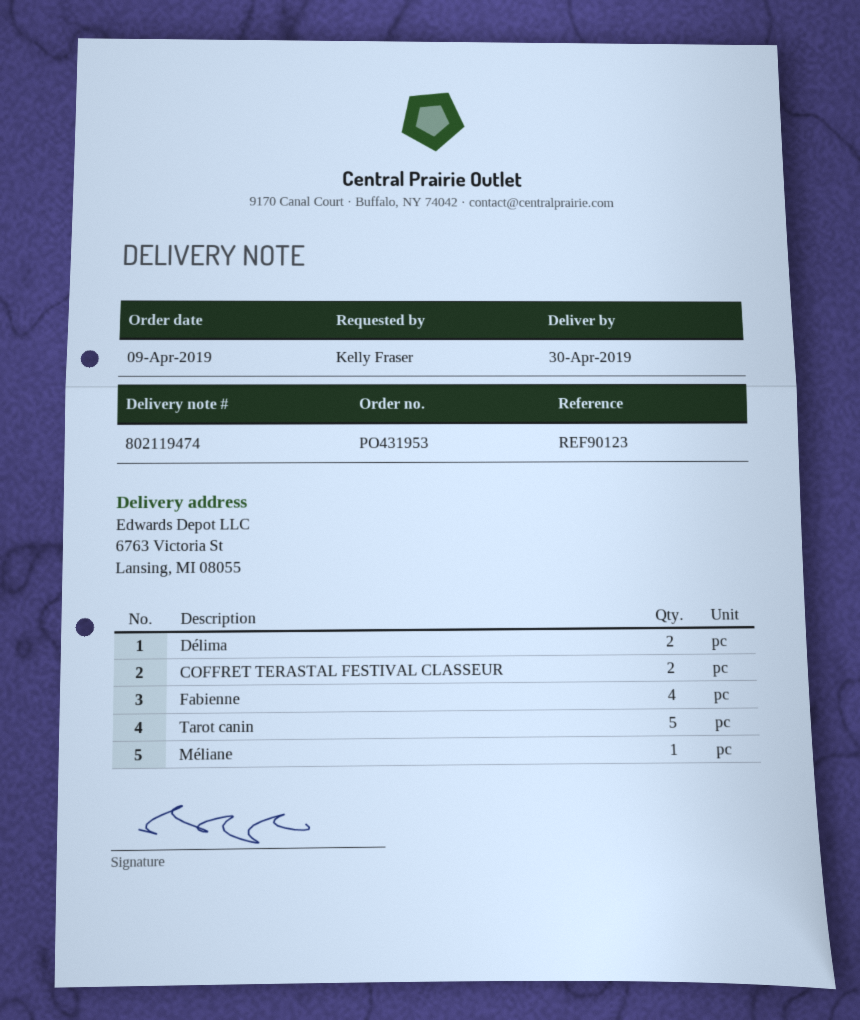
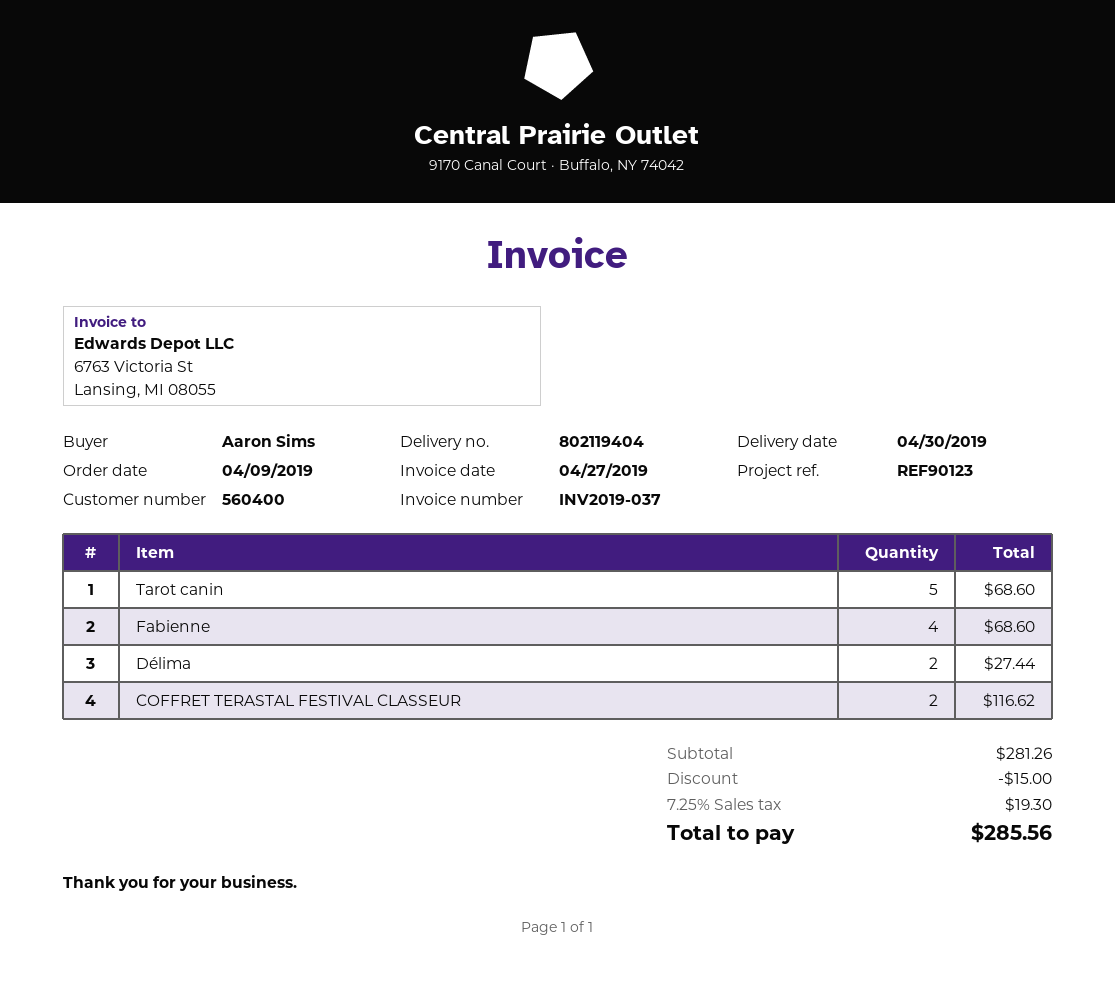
delivery note number: 802119474 -> 802119404
ordered by: Kelly Fraser -> Aaron Sims
Méliane: 1 -> none

